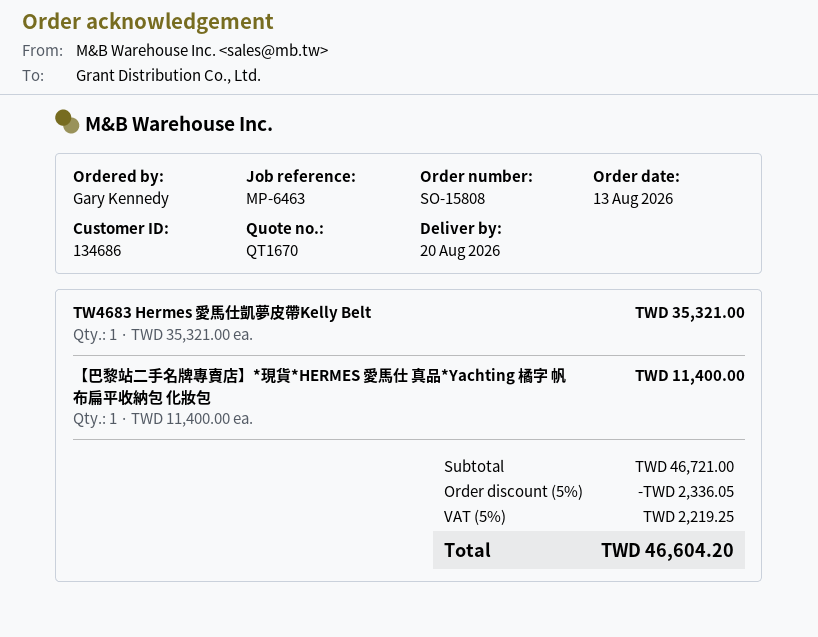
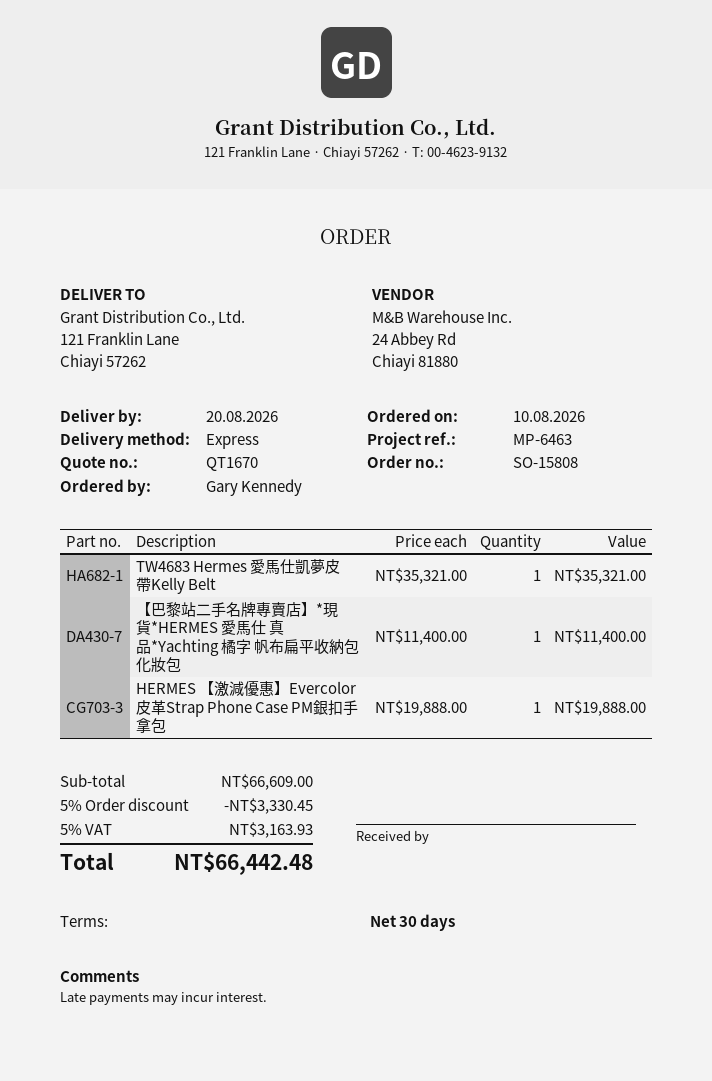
order date: 2026-08-13 -> 2026-08-10
HERMES 【激減優惠】Evercolor皮革Strap Phone Case PM銀扣手拿包: none -> 1 x 19888.00 = 19888.00
subtotal: 46721.00 -> 66609.00
discount: 5% = 2336.05 -> 5% = 3330.45
tax: 5% = 2219.25 -> 5% = 3163.93
total: 46604.20 -> 66442.48

